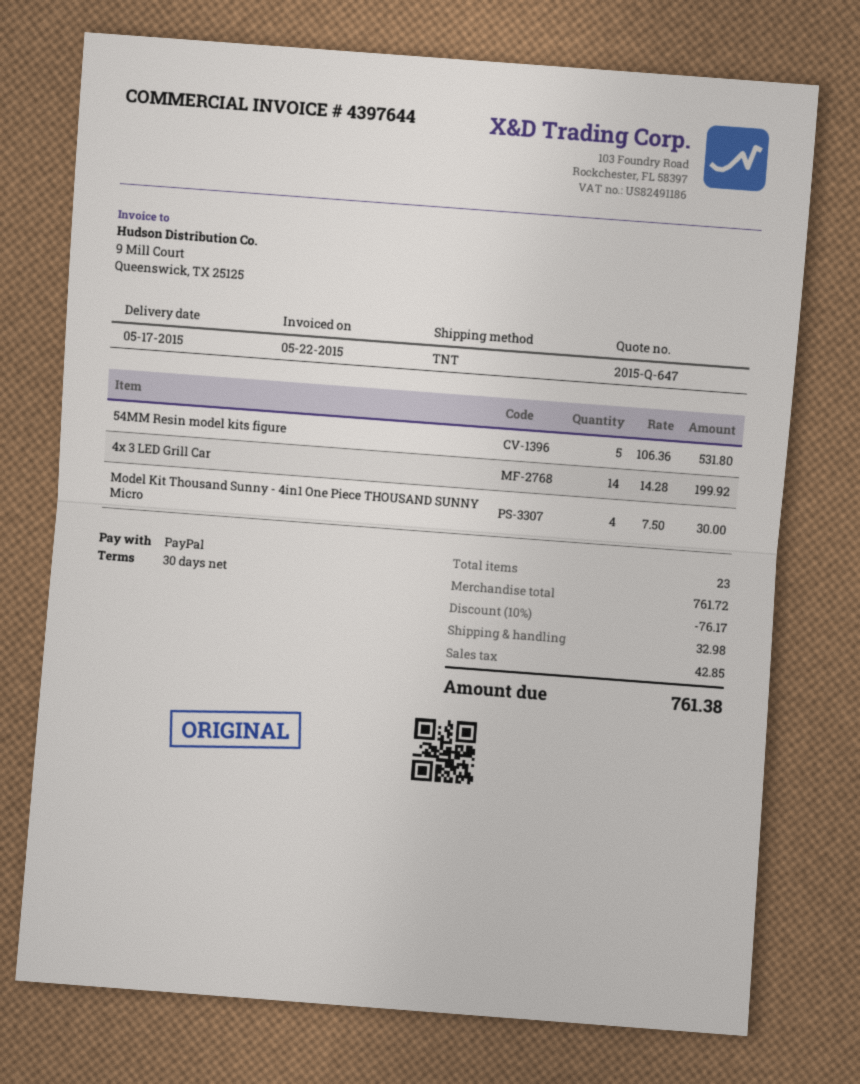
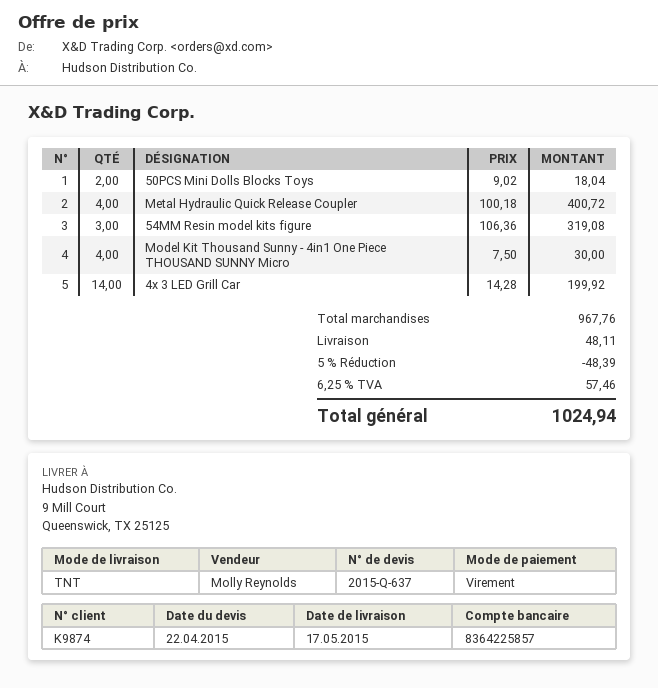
quote number: 2015-Q-647 -> 2015-Q-637
payment method: PayPal -> bank transfer
54MM Resin model kits figure: 5 x 106.36 = 531.80 -> 3 x 106.36 = 319.08
50PCS Mini Dolls Blocks Toys: none -> 2 x 9.02 = 18.04
Metal Hydraulic Quick Release Coupler: none -> 4 x 100.18 = 400.72
subtotal: 761.72 -> 967.76
discount: 10% = 76.17 -> 5% = 48.39
shipping: 32.98 -> 48.11
tax: 42.85 -> 57.46
total: 761.38 -> 1024.94

